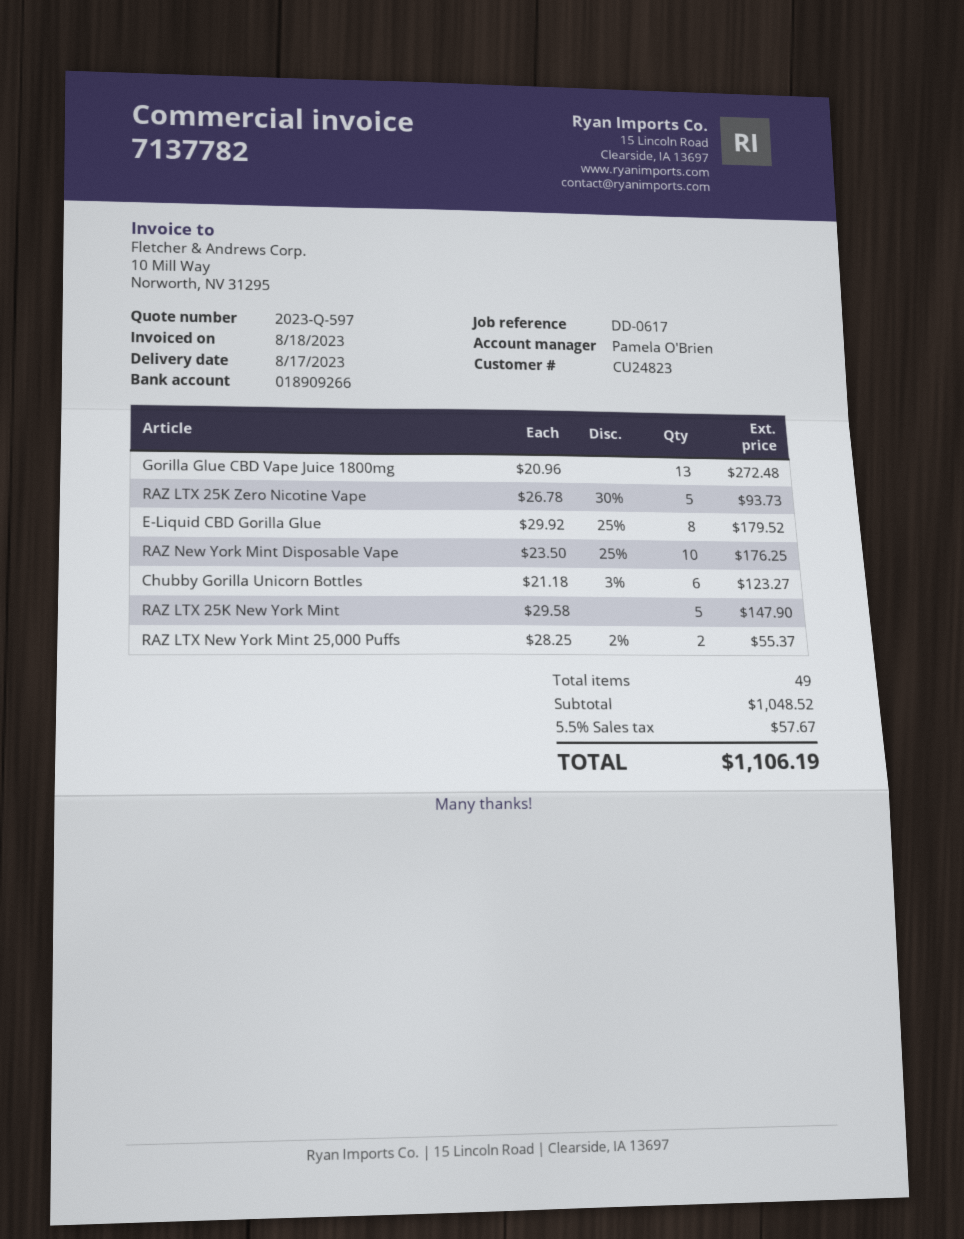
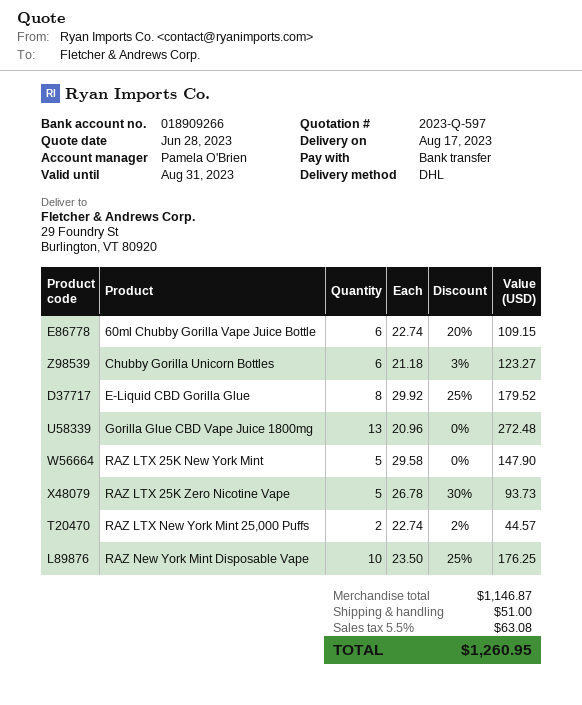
RAZ LTX New York Mint 25,000 Puffs: 2 x 28.25 - 2% = 55.37 -> 2 x 22.74 - 2% = 44.57
60ml Chubby Gorilla Vape Juice Bottle: none -> 6 x 22.74 - 20% = 109.15
subtotal: 1048.52 -> 1146.87
shipping: none -> 51.00
tax: 5.5% = 57.67 -> 5.5% = 63.08
total: 1106.19 -> 1260.95

